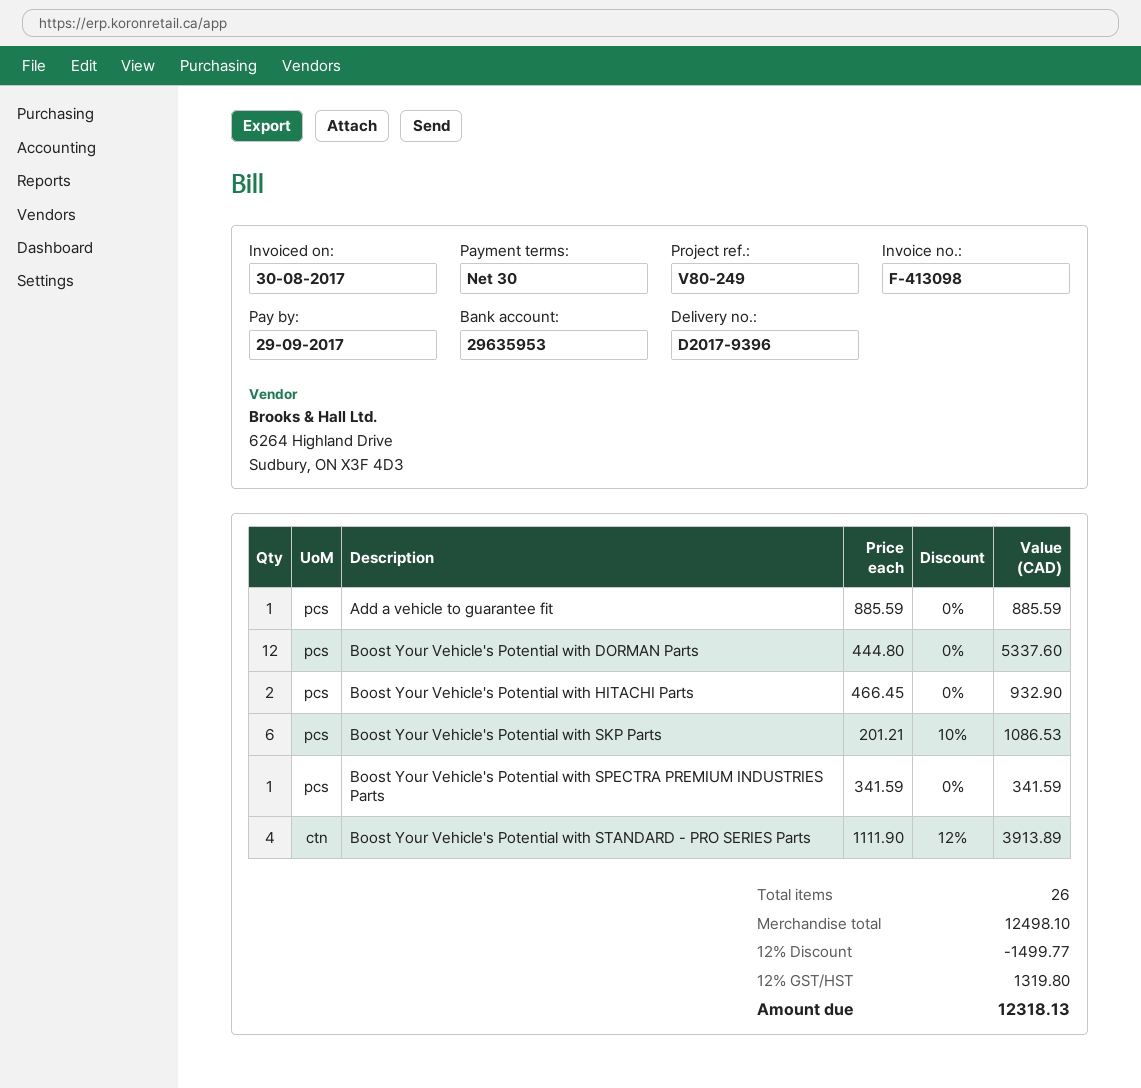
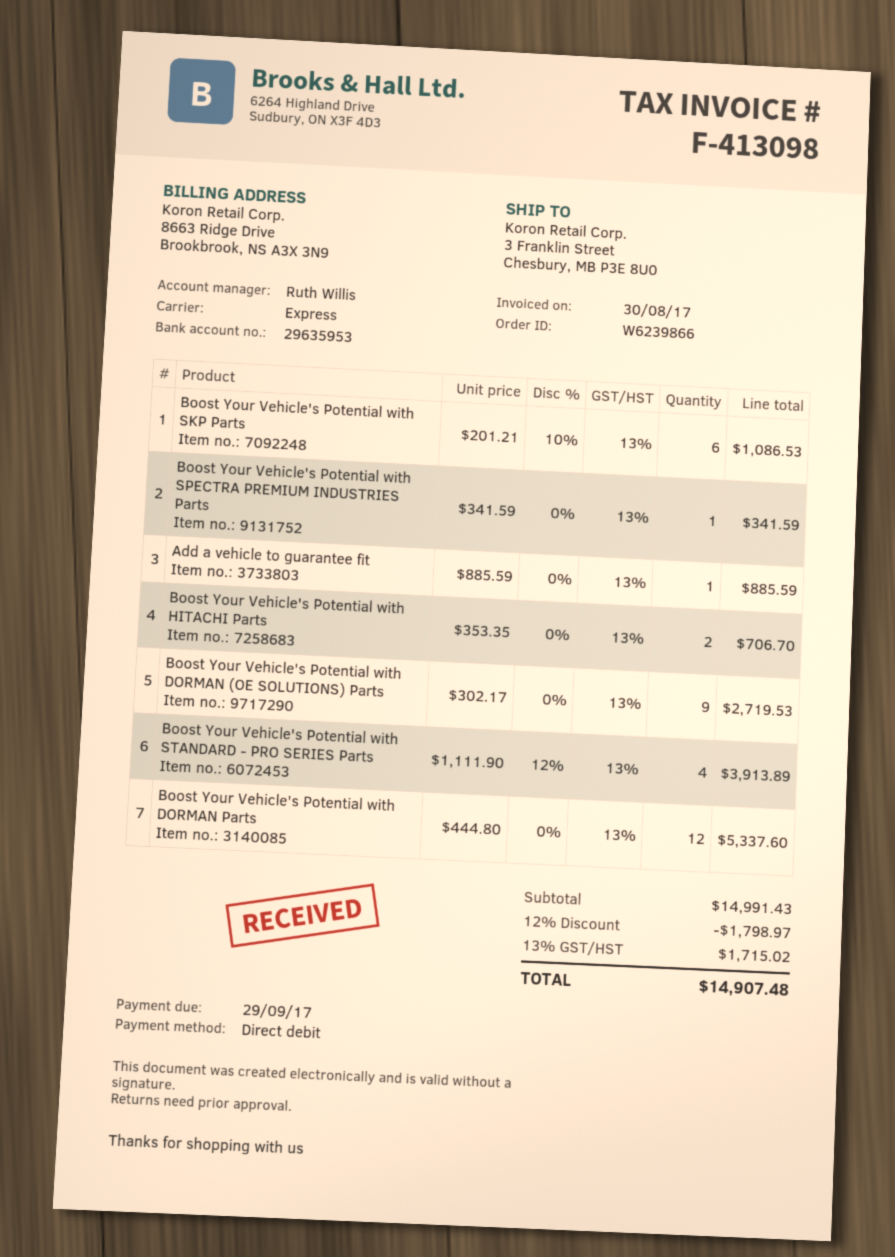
Boost Your Vehicle's Potential with HITACHI Parts: 2 x 466.45 = 932.90 -> 2 x 353.35 = 706.70
Boost Your Vehicle's Potential with DORMAN (OE SOLUTIONS) Parts: none -> 9 x 302.17 = 2719.53
subtotal: 12498.10 -> 14991.43
discount: 12% = 1499.77 -> 12% = 1798.97
tax: 12% = 1319.80 -> 13% = 1715.02
total: 12318.13 -> 14907.48

